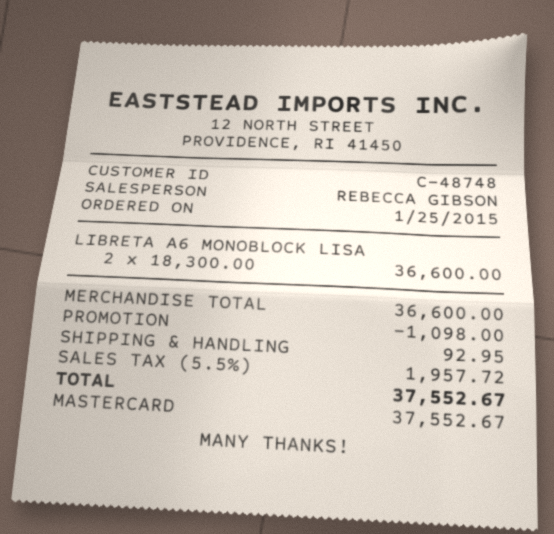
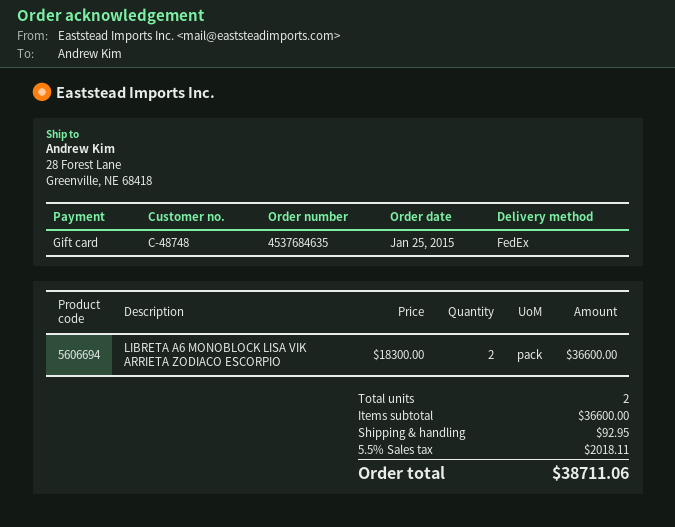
payment method: Mastercard -> gift card
discount: 1098.00 -> none
tax: 5.5% = 1957.72 -> 5.5% = 2018.11
total: 37552.67 -> 38711.06

